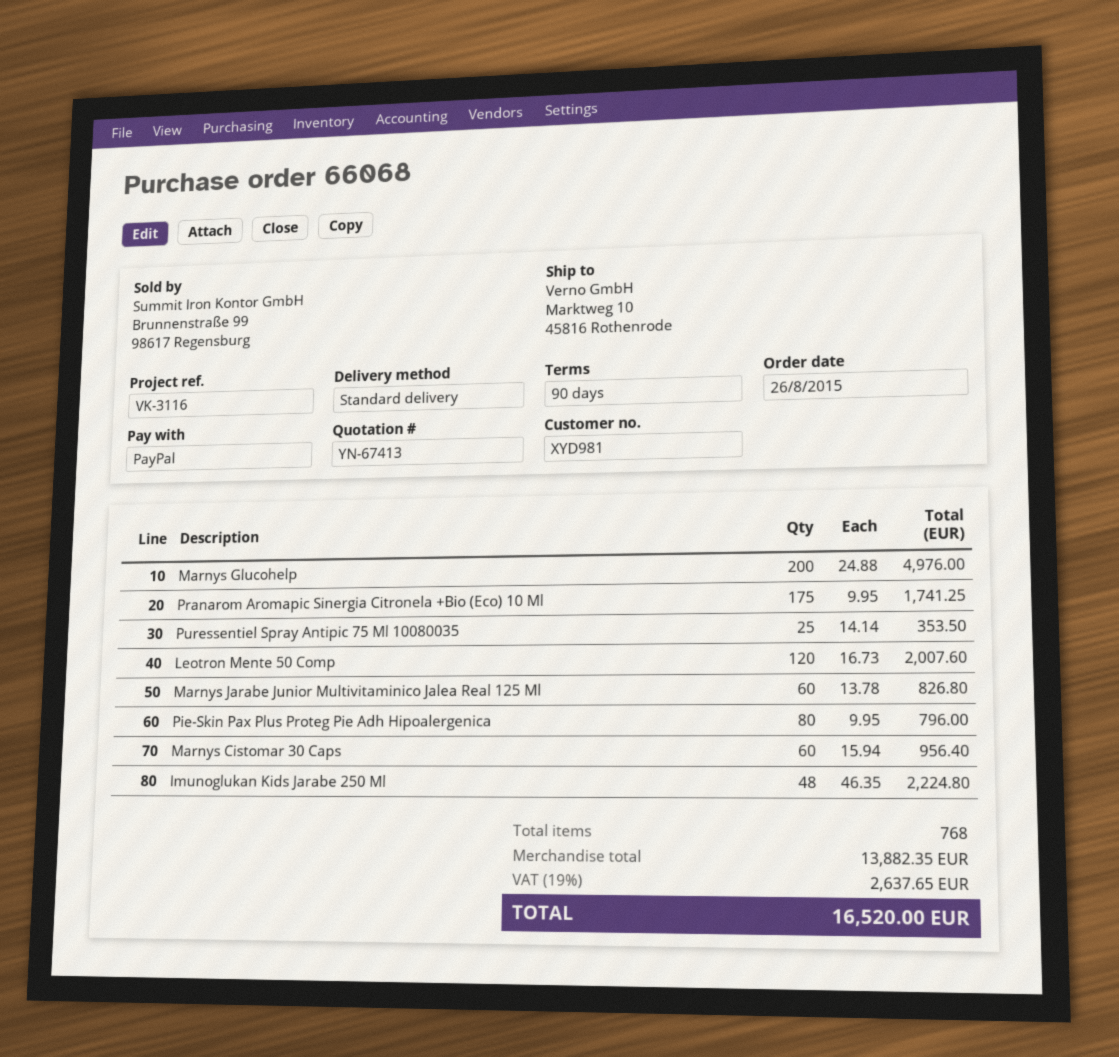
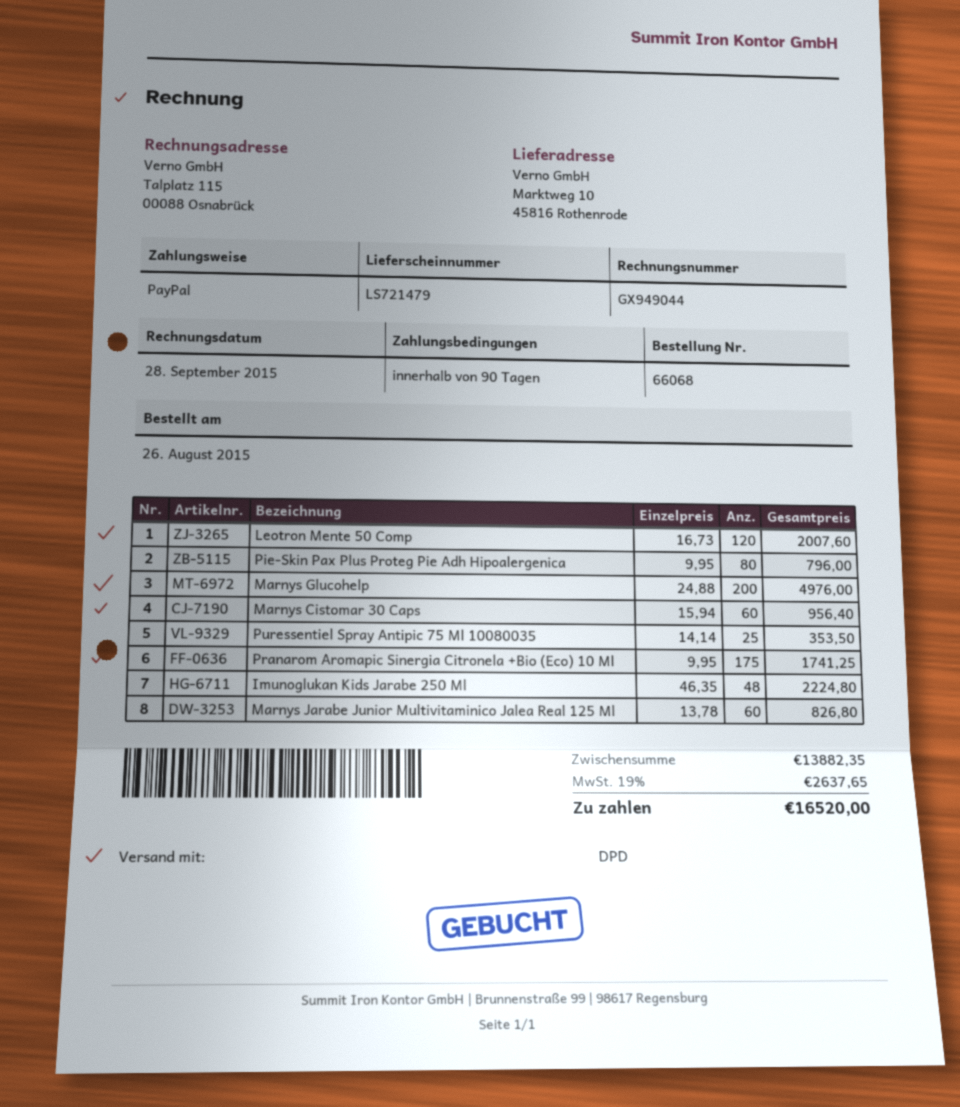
shipping method: standard -> DPD

